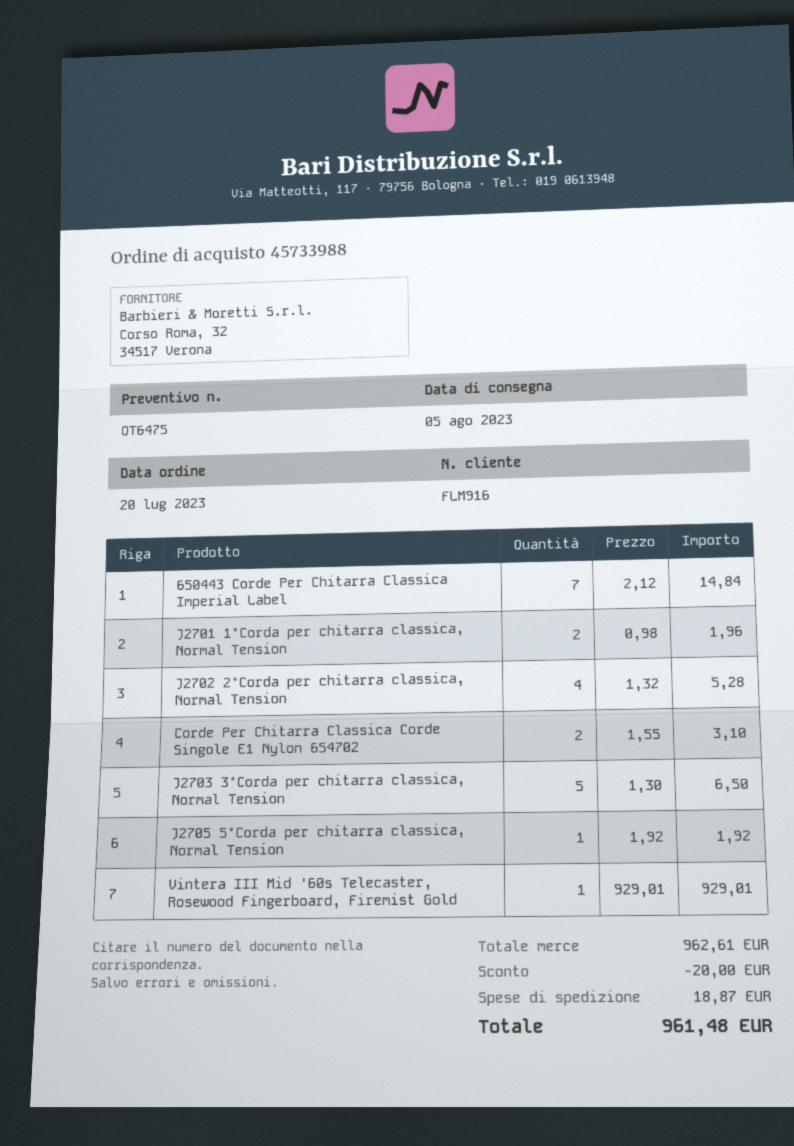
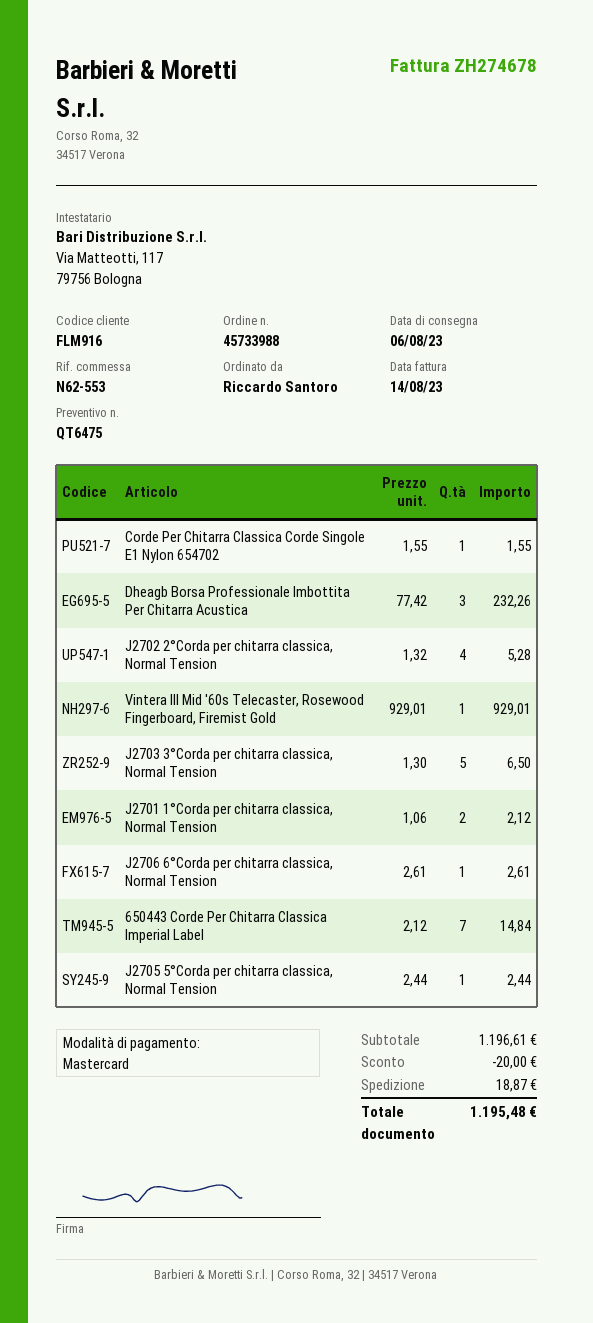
delivery date: 2023-08-05 -> 2023-08-06
J2701 1°Corda per chitarra classica, Normal Tension: 2 x 0.98 = 1.96 -> 2 x 1.06 = 2.12
Corde Per Chitarra Classica Corde Singole E1 Nylon 654702: 2 x 1.55 = 3.10 -> 1 x 1.55 = 1.55
J2705 5°Corda per chitarra classica, Normal Tension: 1 x 1.92 = 1.92 -> 1 x 2.44 = 2.44
Dheagb Borsa Professionale Imbottita Per Chitarra Acustica: none -> 3 x 77.42 = 232.26
J2706 6°Corda per chitarra classica, Normal Tension: none -> 1 x 2.61 = 2.61
subtotal: 962.61 -> 1196.61
total: 961.48 -> 1195.48

